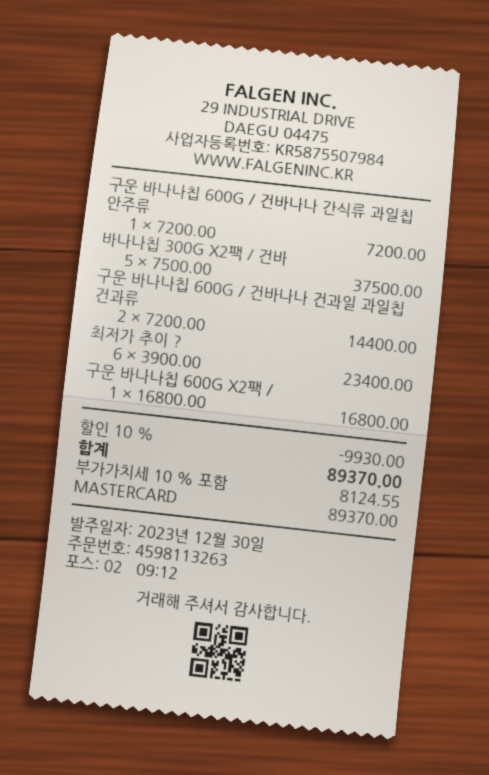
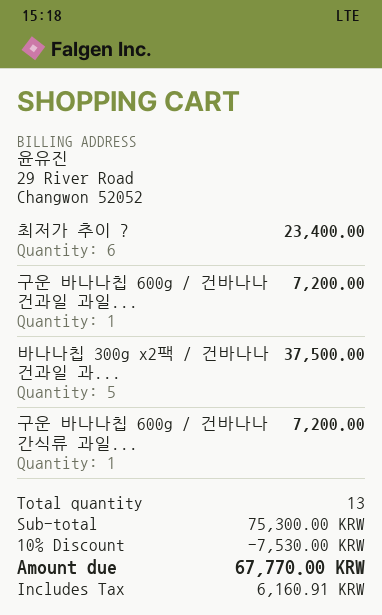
구운 바나나칩 600G / 건바나나 건과일 과일칩 건과류: 2 for 14400.00 -> 1 for 7200.00
구운 바나나칩 600G X2팩 /: 1 for 16800.00 -> none
discount: 10% = 9930.00 -> 10% = 7530.00
tax: 8124.55 -> 6160.91
total: 89370.00 -> 67770.00

